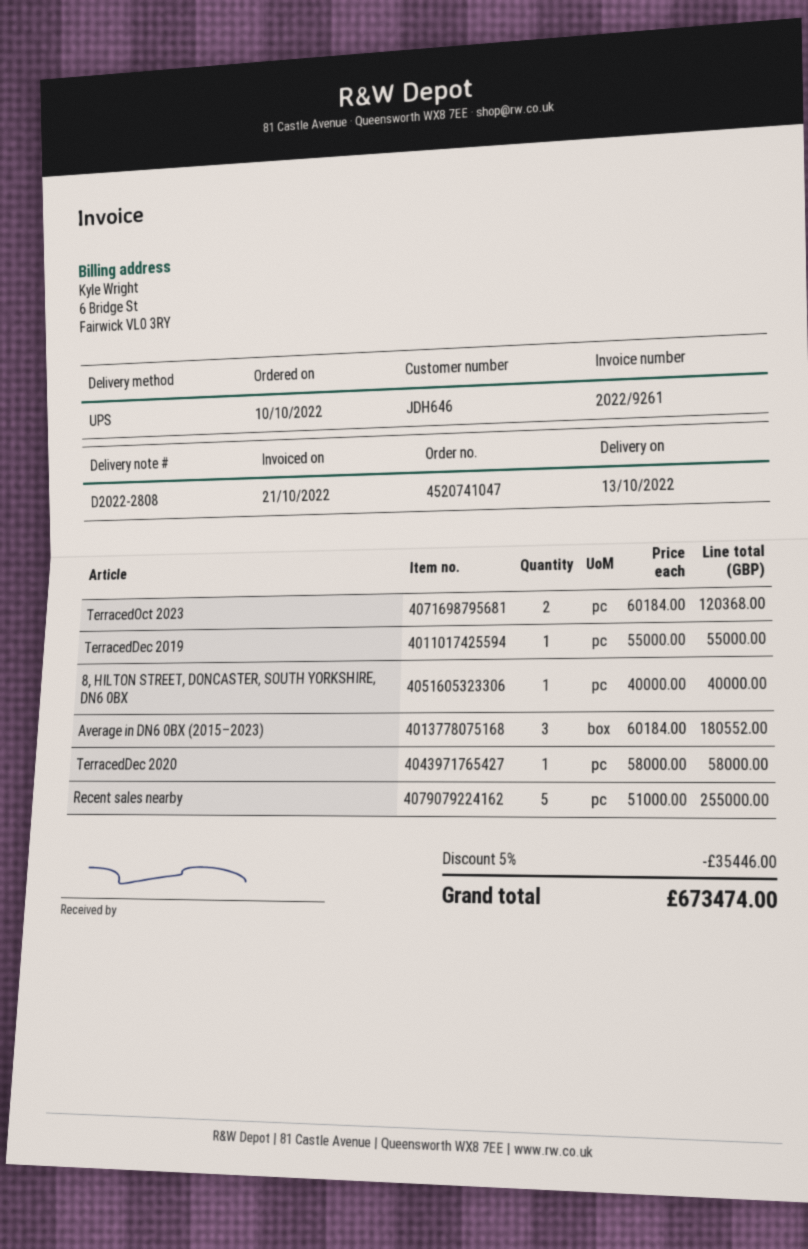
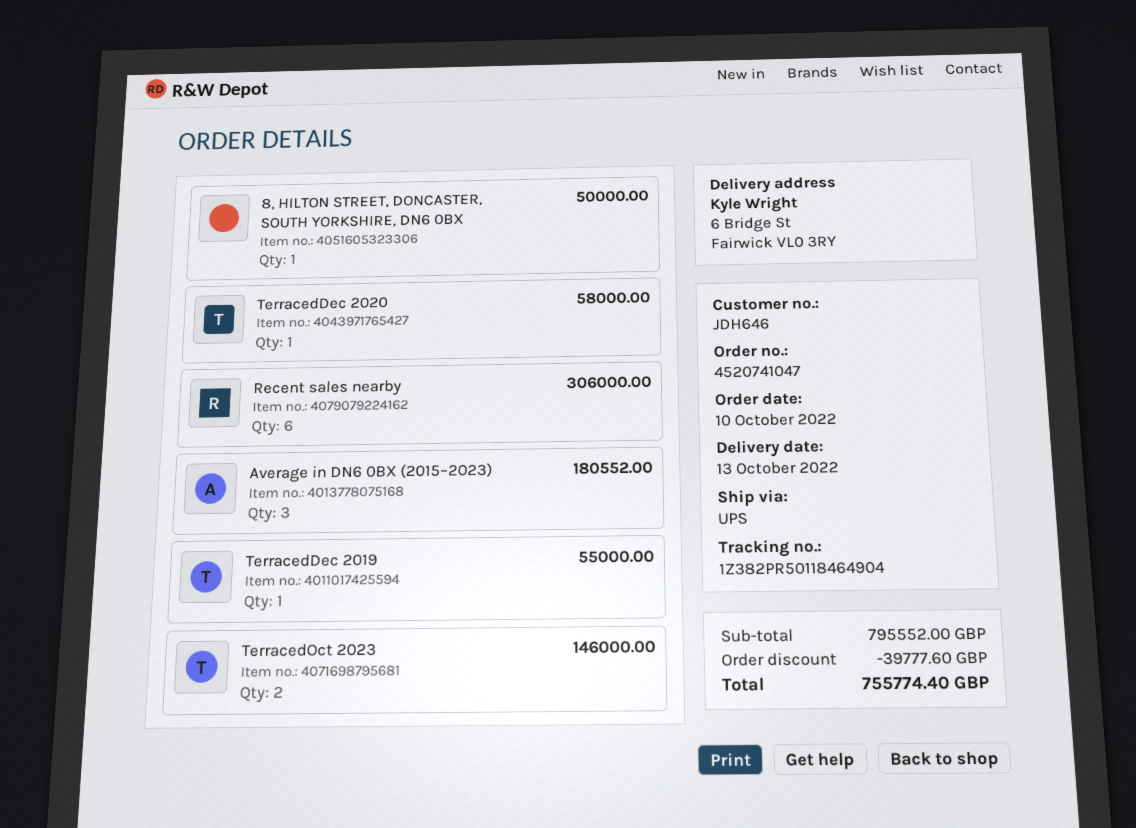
TerracedOct 2023: 2 for 120368.00 -> 2 for 146000.00
8, HILTON STREET, DONCASTER, SOUTH YORKSHIRE, DN6 0BX: 1 for 40000.00 -> 1 for 50000.00
Recent sales nearby: 5 for 255000.00 -> 6 for 306000.00
discount: 35446.00 -> 39777.60
total: 673474.00 -> 755774.40

